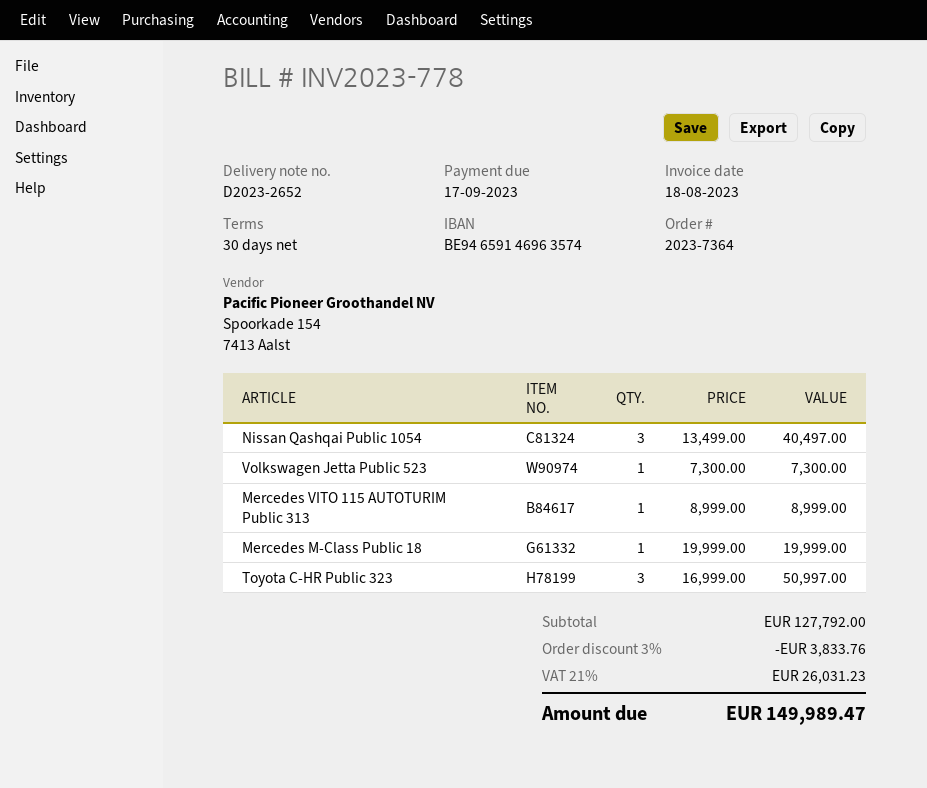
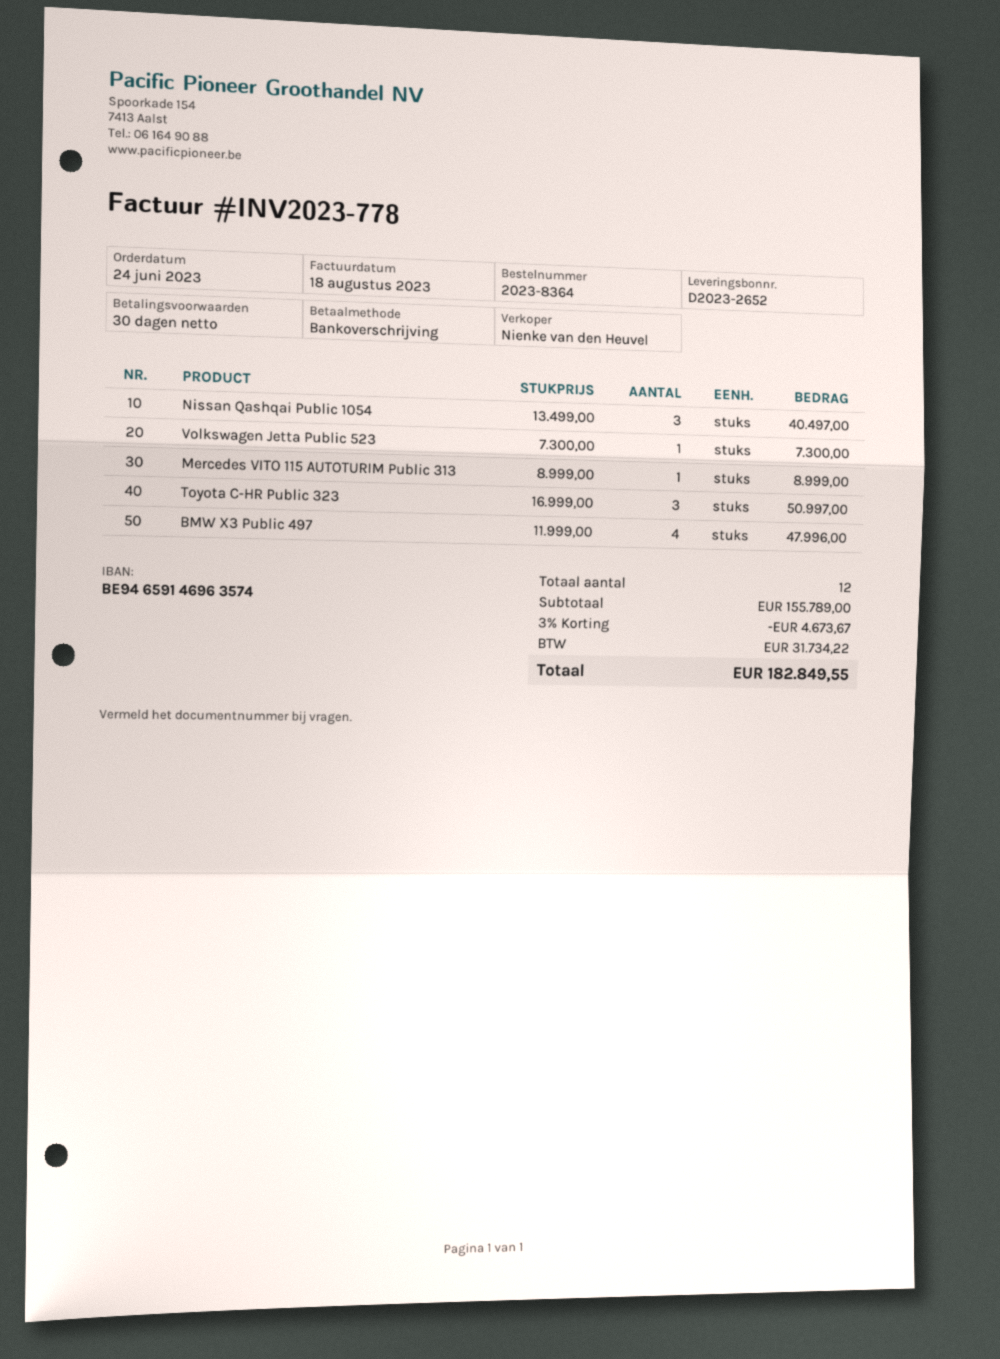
order number: 2023-7364 -> 2023-8364
Mercedes M-Class Public 18: 1 x 19999.00 = 19999.00 -> none
BMW X3 Public 497: none -> 4 x 11999.00 = 47996.00
subtotal: 127792.00 -> 155789.00
discount: 3% = 3833.76 -> 3% = 4673.67
tax: 26031.23 -> 31734.22
total: 149989.47 -> 182849.55

